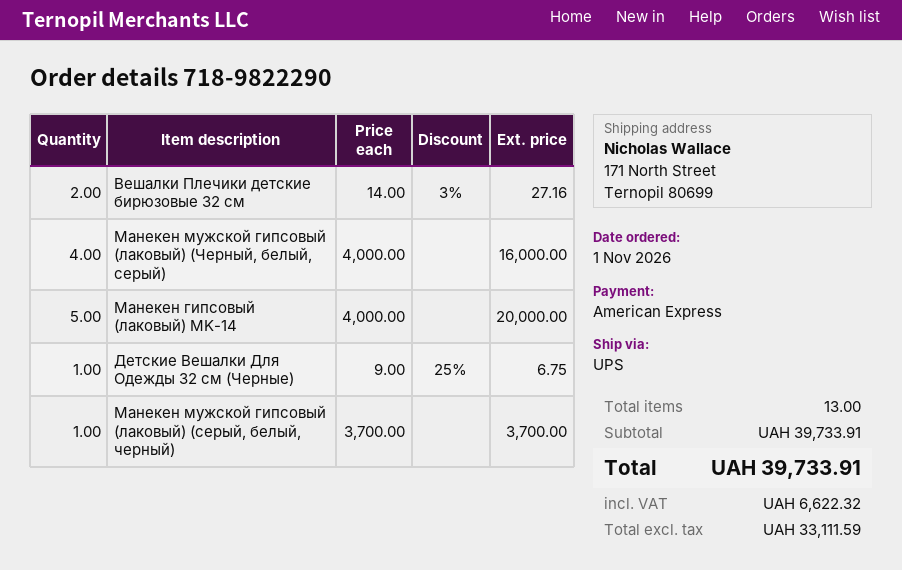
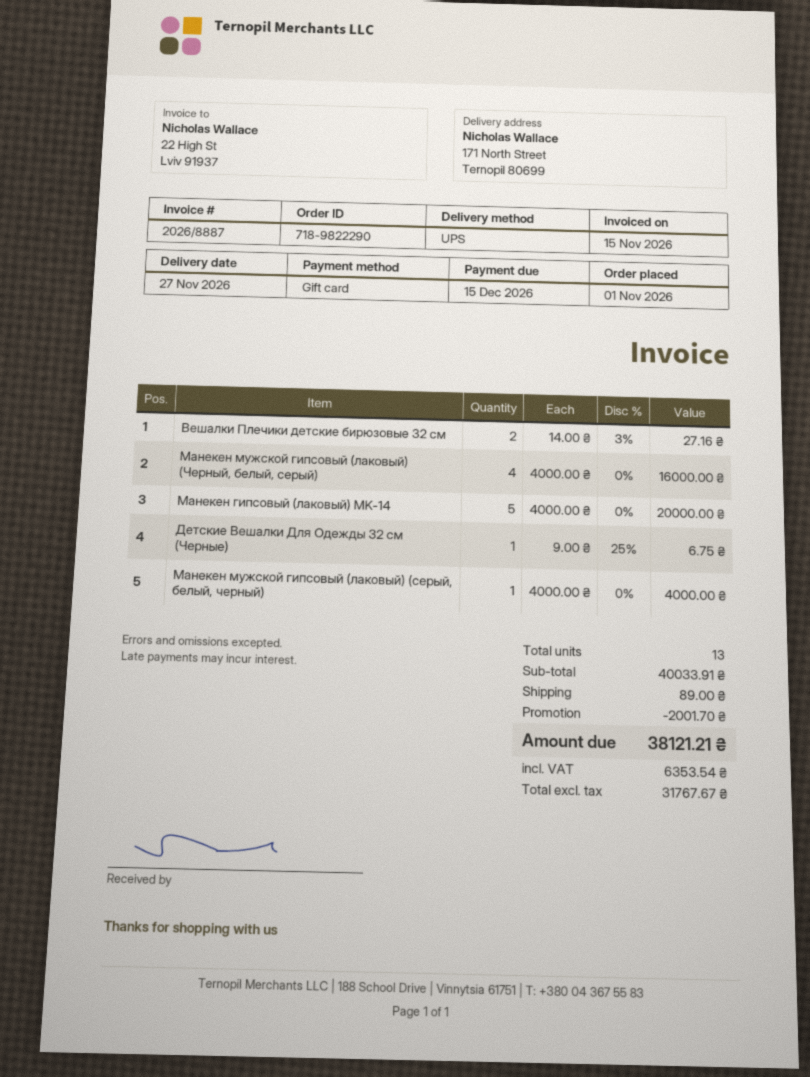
payment method: American Express -> gift card
Манекен мужской гипсовый (лаковый) (серый, белый, черный): 1 x 3700.00 = 3700.00 -> 1 x 4000.00 = 4000.00
subtotal: 39733.91 -> 40033.91
discount: none -> 2001.70
shipping: none -> 89.00
net: 33111.59 -> 31767.67
tax: 6622.32 -> 6353.54
total: 39733.91 -> 38121.21

